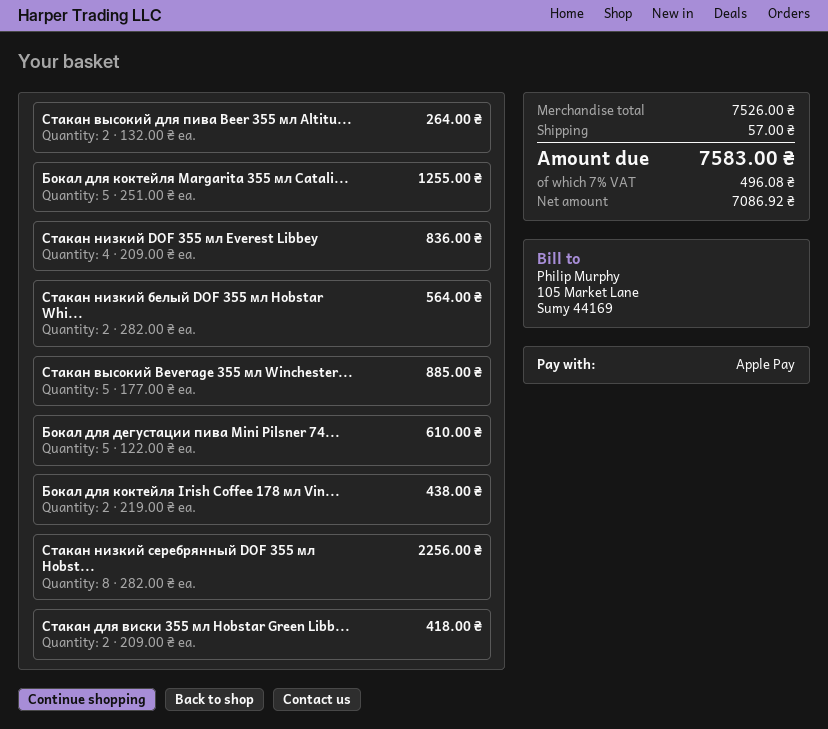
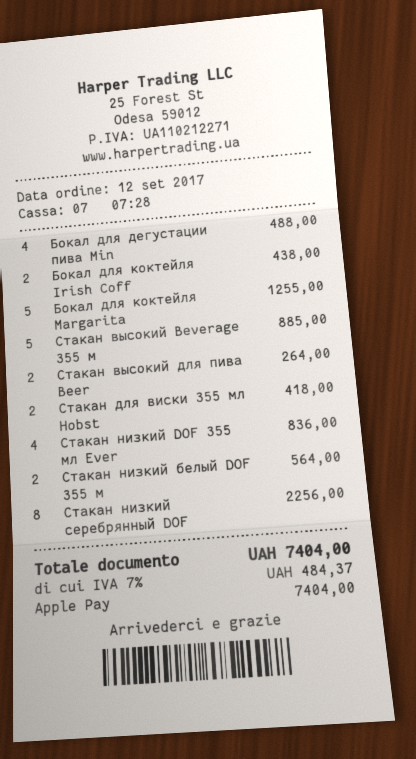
Бокал для дегустации пива Mini Pilsner 74...: 5 for 610.00 -> 4 for 488.00
shipping: 57.00 -> none
tax: 7% = 496.08 -> 7% = 484.37
total: 7583.00 -> 7404.00

